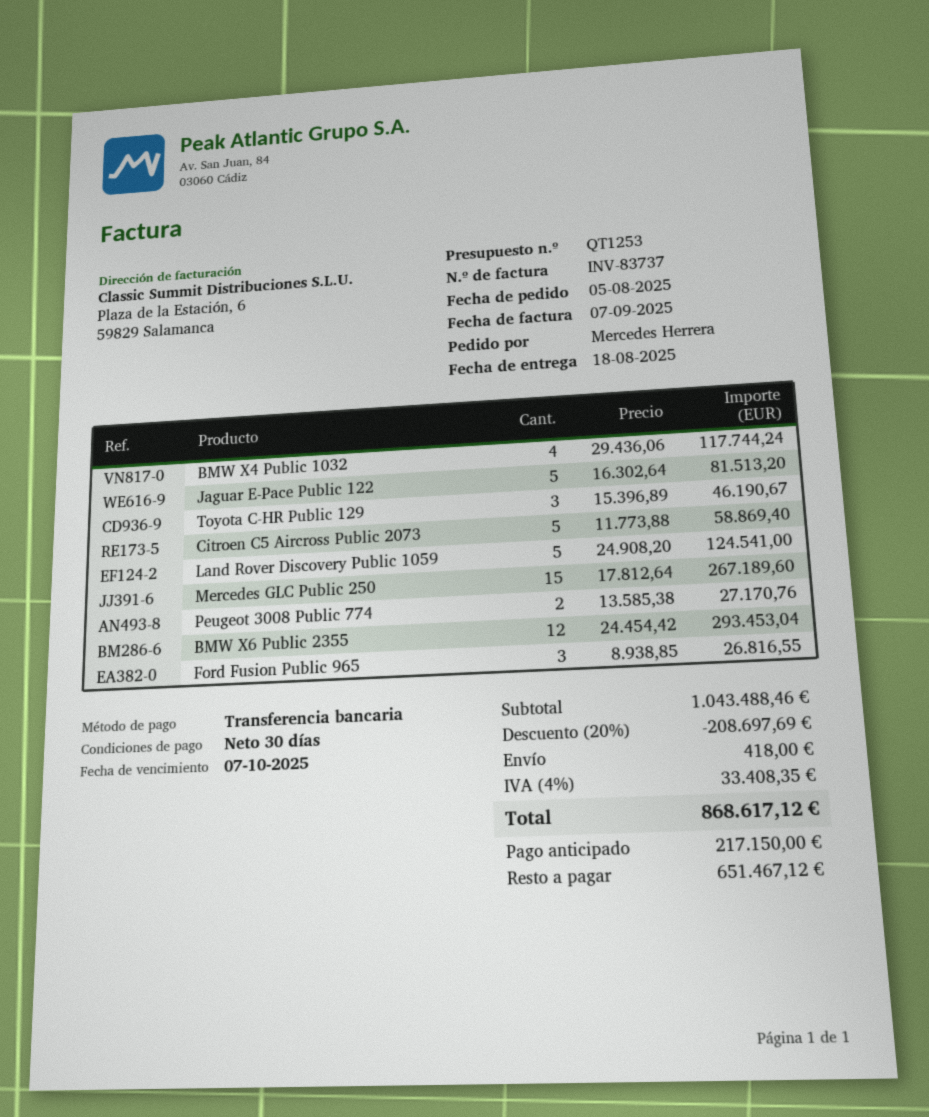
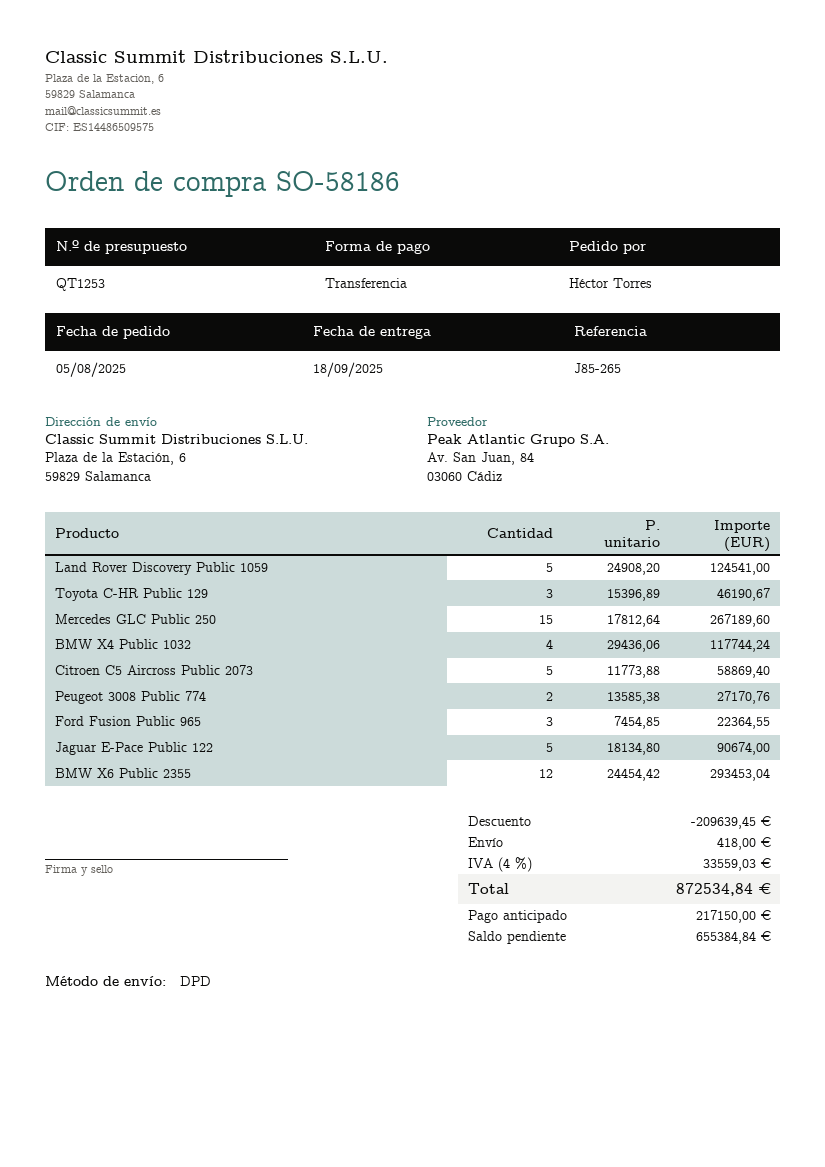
delivery date: 2025-08-18 -> 2025-09-18
ordered by: Mercedes Herrera -> Héctor Torres
Jaguar E-Pace Public 122: 5 x 16302.64 = 81513.20 -> 5 x 18134.80 = 90674.00
Ford Fusion Public 965: 3 x 8938.85 = 26816.55 -> 3 x 7454.85 = 22364.55
discount: 208697.69 -> 209639.45
tax: 4% = 33408.35 -> 4% = 33559.03
total: 868617.12 -> 872534.84
balance: 651467.12 -> 655384.84

